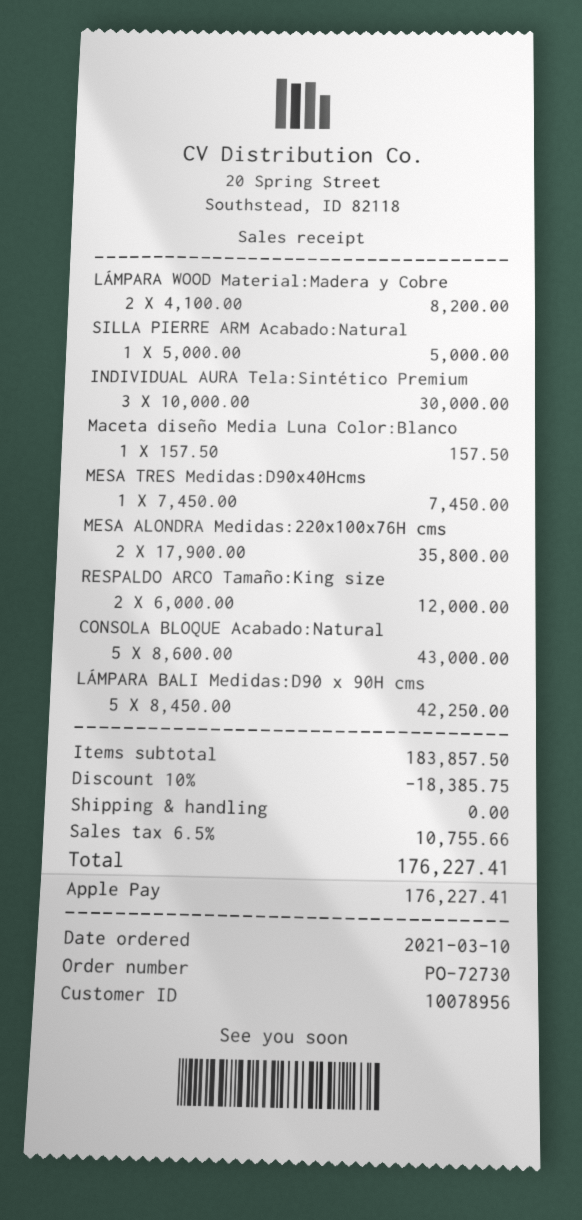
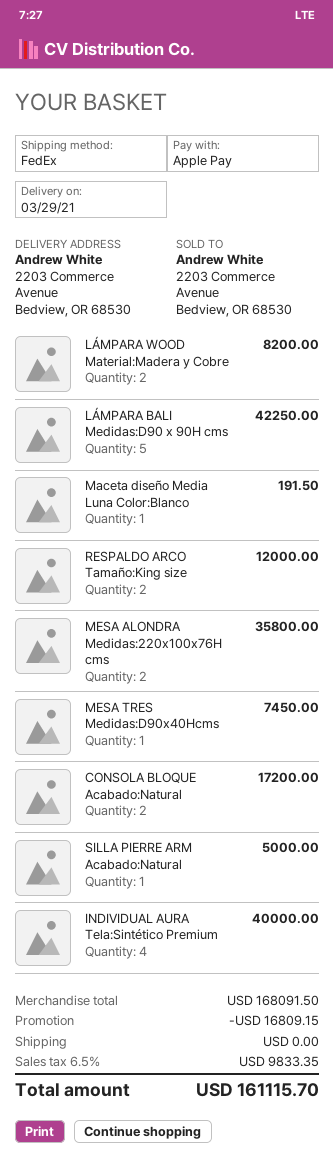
INDIVIDUAL AURA Tela:Sintético Premium: 3 for 30000.00 -> 4 for 40000.00
Maceta diseño Media Luna Color:Blanco: 1 for 157.50 -> 1 for 191.50
CONSOLA BLOQUE Acabado:Natural: 5 for 43000.00 -> 2 for 17200.00
subtotal: 183857.50 -> 168091.50
discount: 18385.75 -> 16809.15
tax: 6.5% = 10755.66 -> 6.5% = 9833.35
total: 176227.41 -> 161115.70

